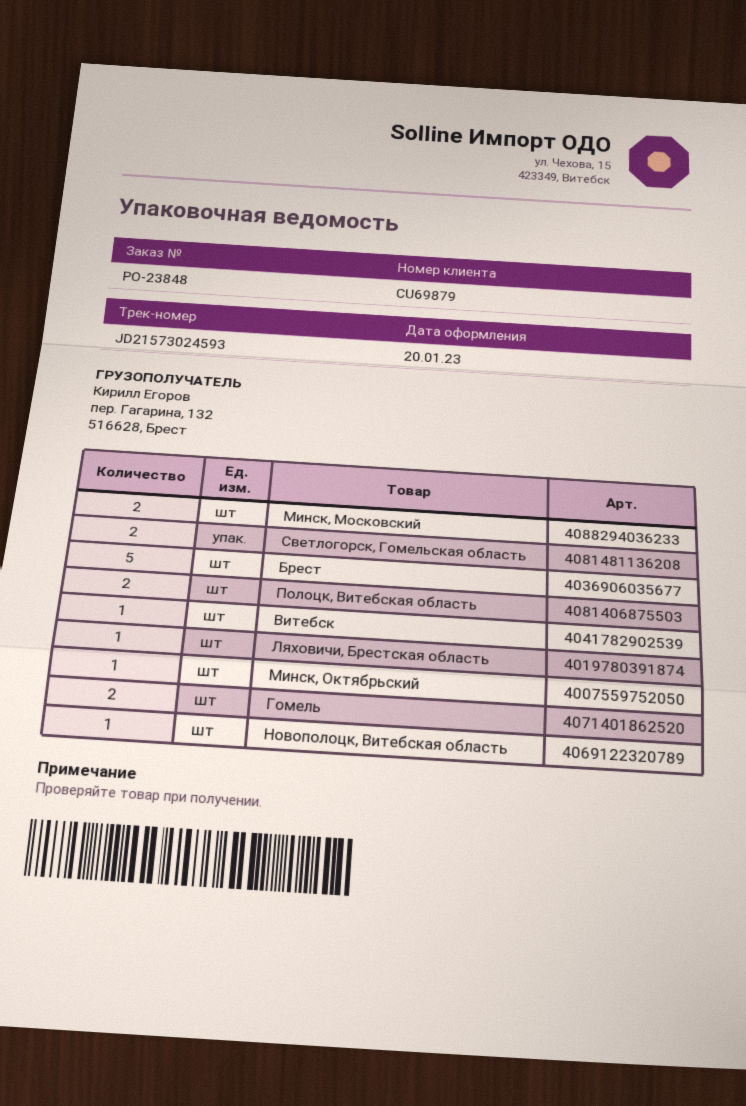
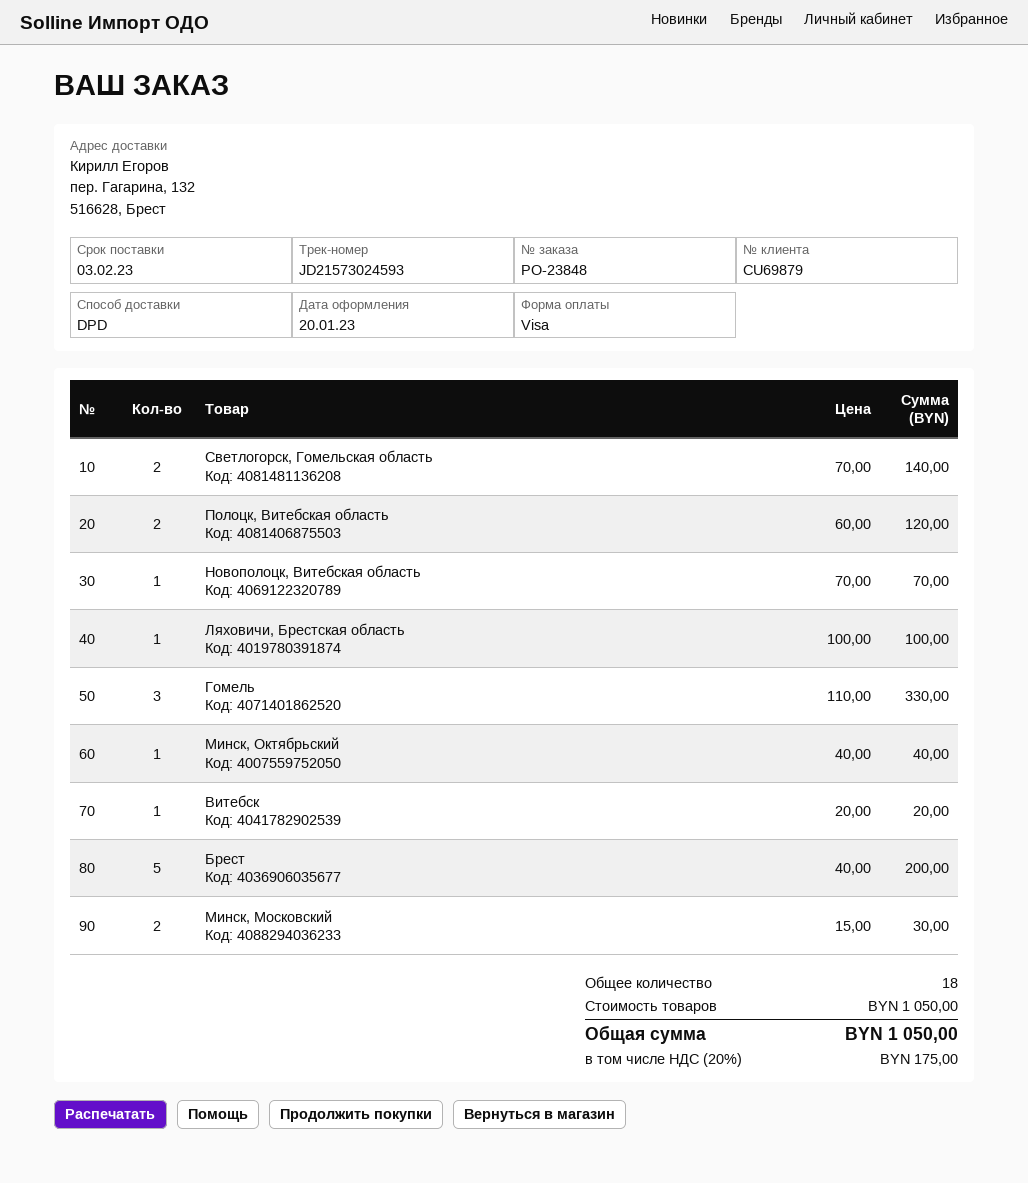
Гомель: 2 -> 3

